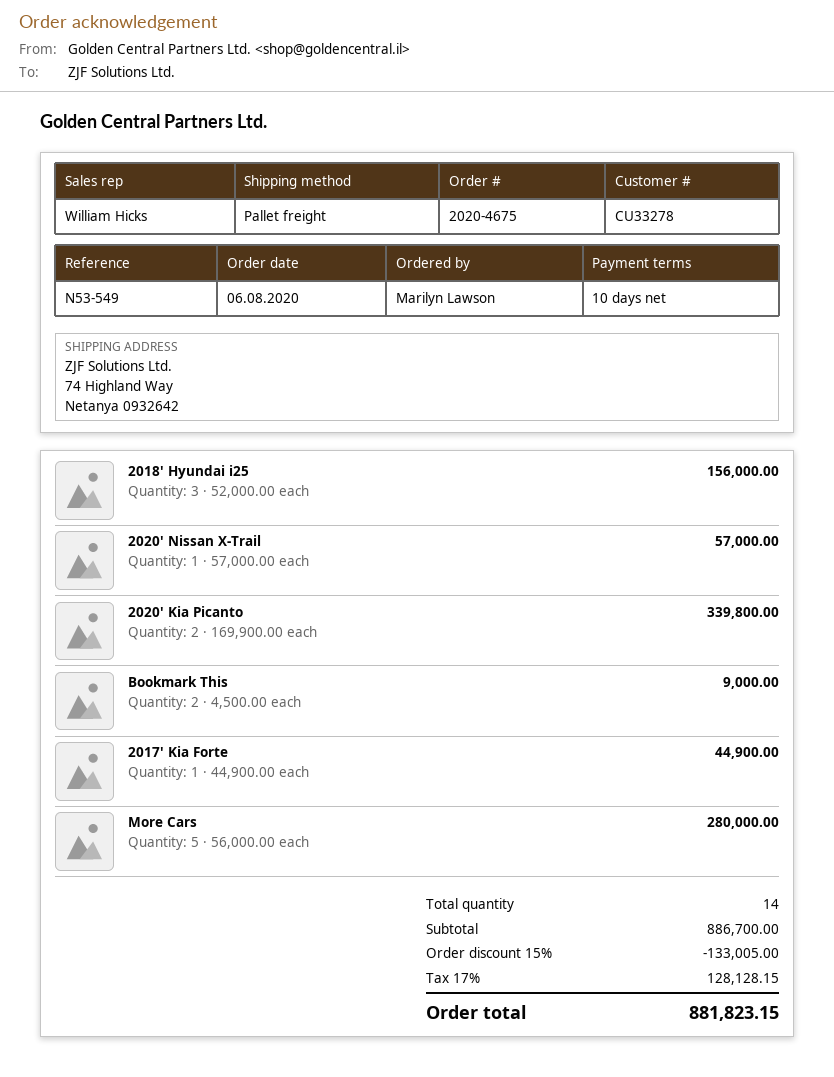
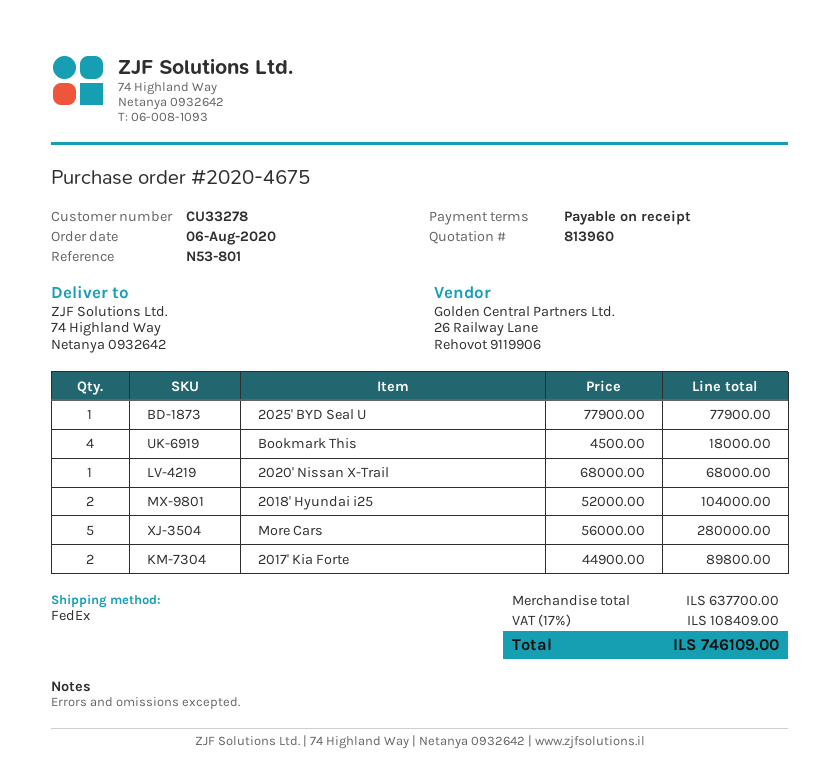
payment terms: 10 days -> on receipt
reference: N53-549 -> N53-801
shipping method: pallet freight -> FedEx
2018' Hyundai i25: 3 x 52000.00 = 156000.00 -> 2 x 52000.00 = 104000.00
2020' Nissan X-Trail: 1 x 57000.00 = 57000.00 -> 1 x 68000.00 = 68000.00
2020' Kia Picanto: 2 x 169900.00 = 339800.00 -> none
Bookmark This: 2 x 4500.00 = 9000.00 -> 4 x 4500.00 = 18000.00
2017' Kia Forte: 1 x 44900.00 = 44900.00 -> 2 x 44900.00 = 89800.00
2025' BYD Seal U: none -> 1 x 77900.00 = 77900.00
subtotal: 886700.00 -> 637700.00
discount: 15% = 133005.00 -> none
tax: 17% = 128128.15 -> 17% = 108409.00
total: 881823.15 -> 746109.00

